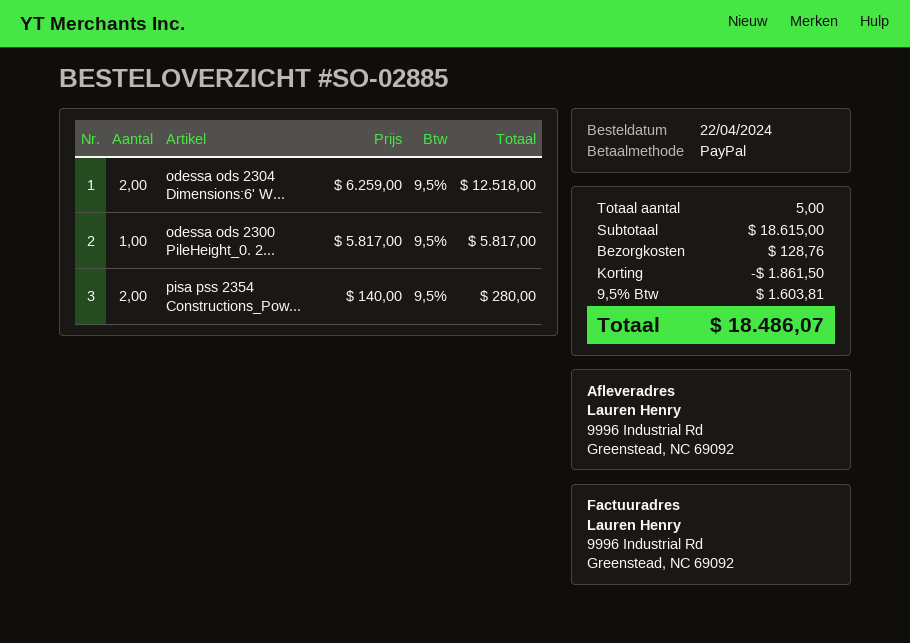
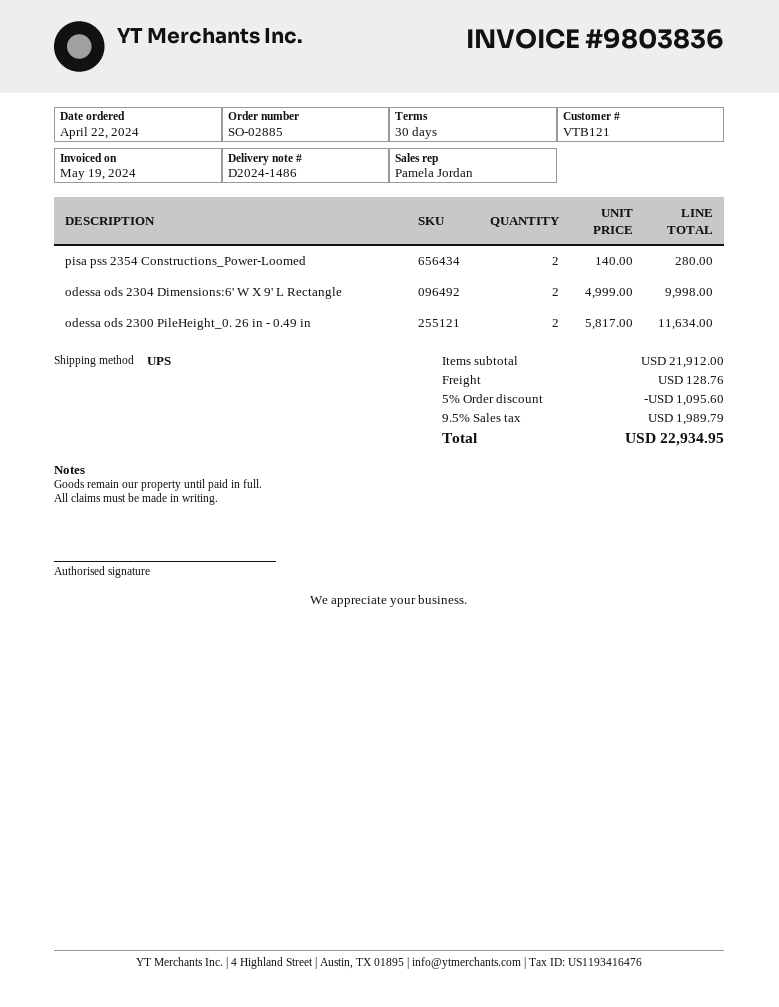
odessa ods 2304 Dimensions:6' W...: 2 x 6259.00 = 12518.00 -> 2 x 4999.00 = 9998.00
odessa ods 2300 PileHeight_0. 2...: 1 x 5817.00 = 5817.00 -> 2 x 5817.00 = 11634.00
subtotal: 18615.00 -> 21912.00
discount: 1861.50 -> 1095.60
tax: 9.5% = 1603.81 -> 9.5% = 1989.79
total: 18486.07 -> 22934.95

